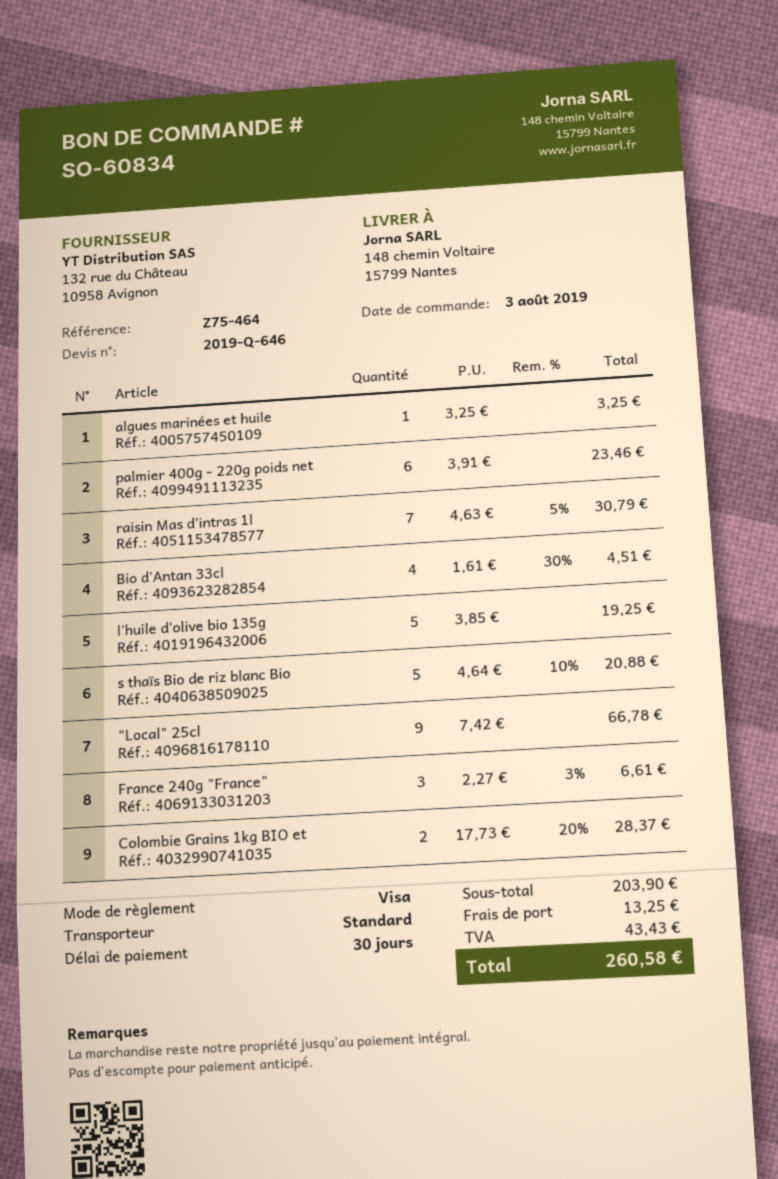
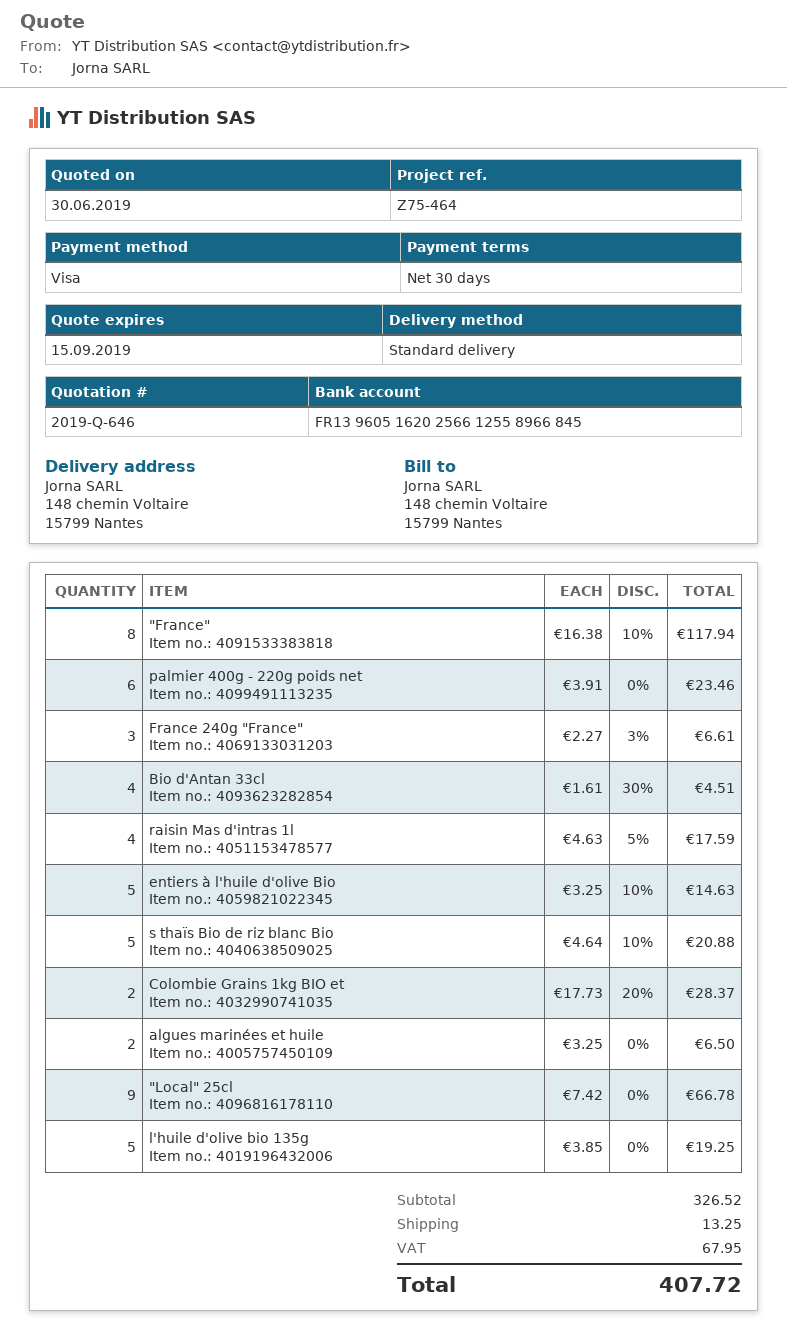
algues marinées et huile: 1 x 3.25 = 3.25 -> 2 x 3.25 = 6.50
raisin Mas d'intras 1l: 7 x 4.63 - 5% = 30.79 -> 4 x 4.63 - 5% = 17.59
"France": none -> 8 x 16.38 - 10% = 117.94
entiers à l'huile d'olive Bio: none -> 5 x 3.25 - 10% = 14.63
subtotal: 203.90 -> 326.52
tax: 43.43 -> 67.95
total: 260.58 -> 407.72

